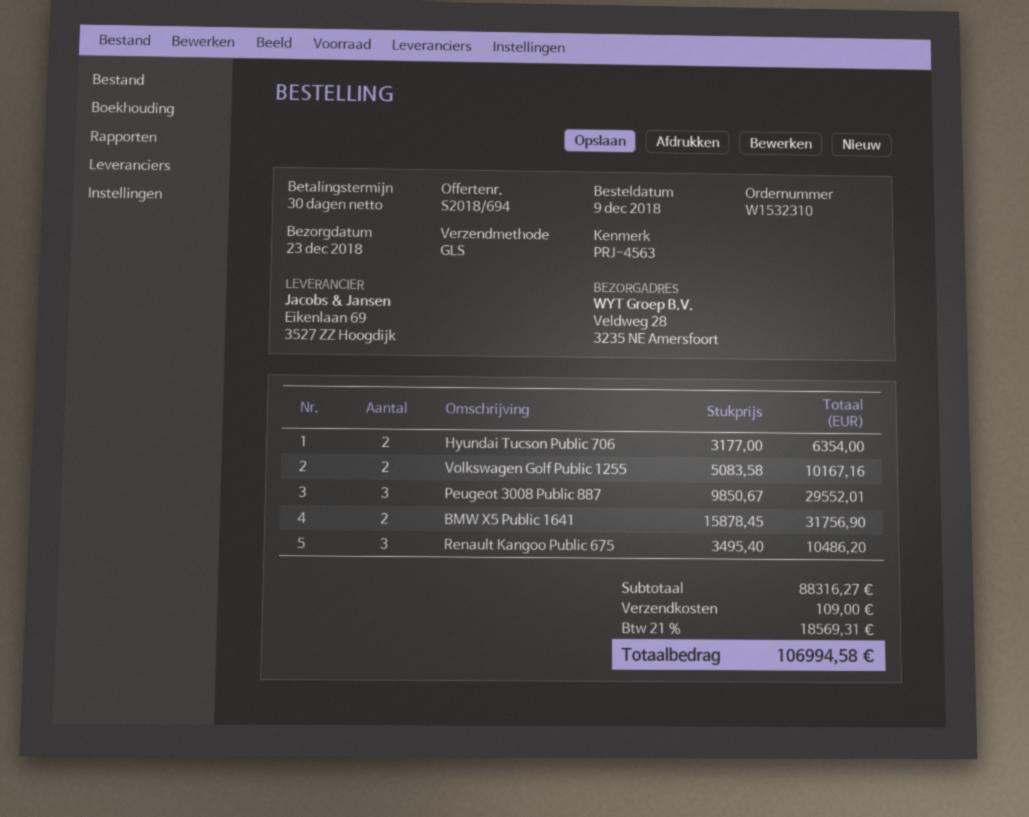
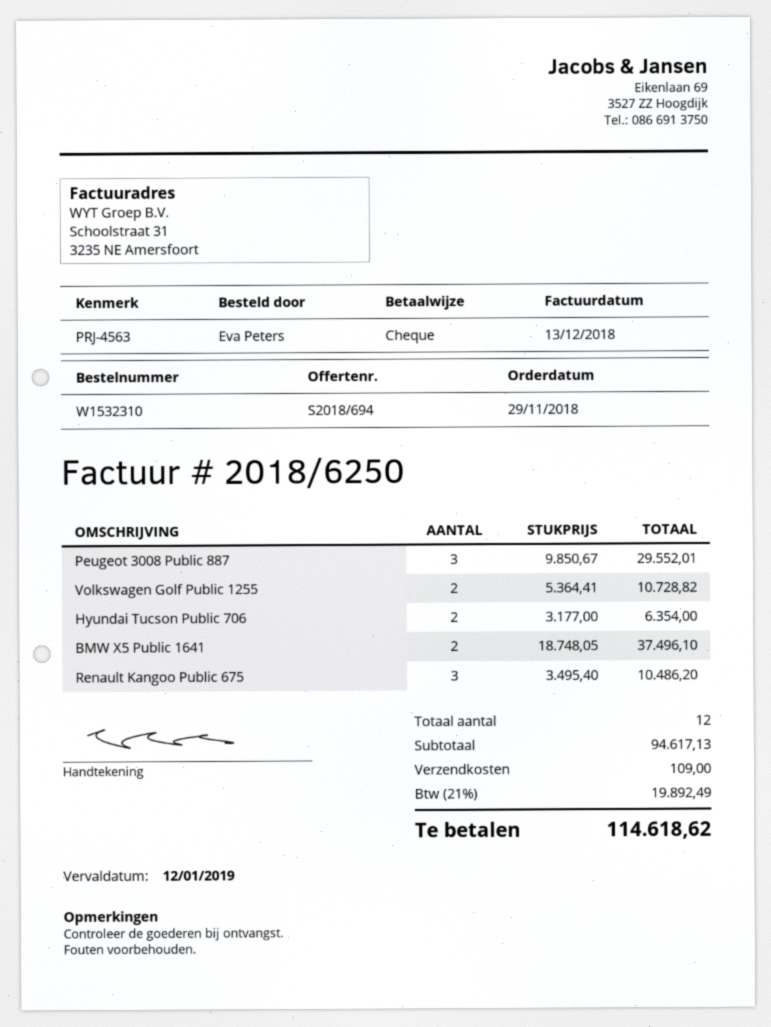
order date: 2018-12-09 -> 2018-11-29
Volkswagen Golf Public 1255: 2 x 5083.58 = 10167.16 -> 2 x 5364.41 = 10728.82
BMW X5 Public 1641: 2 x 15878.45 = 31756.90 -> 2 x 18748.05 = 37496.10
subtotal: 88316.27 -> 94617.13
tax: 21% = 18569.31 -> 21% = 19892.49
total: 106994.58 -> 114618.62

